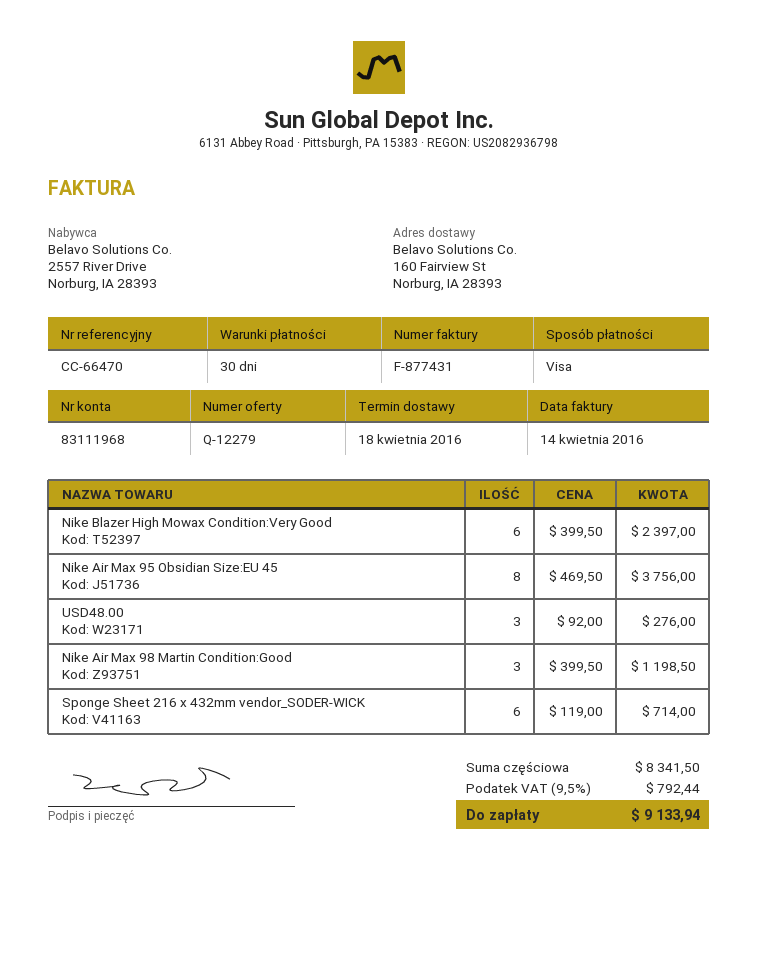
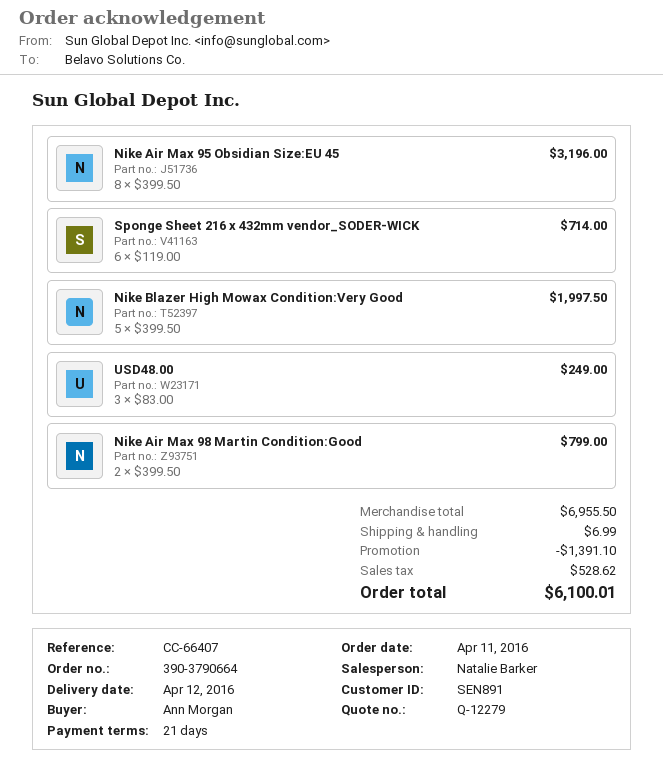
delivery date: 2016-04-18 -> 2016-04-12
payment terms: 30 days -> 21 days
reference: CC-66470 -> CC-66407
Nike Blazer High Mowax Condition:Very Good: 6 x 399.50 = 2397.00 -> 5 x 399.50 = 1997.50
Nike Air Max 95 Obsidian Size:EU 45: 8 x 469.50 = 3756.00 -> 8 x 399.50 = 3196.00
USD48.00: 3 x 92.00 = 276.00 -> 3 x 83.00 = 249.00
Nike Air Max 98 Martin Condition:Good: 3 x 399.50 = 1198.50 -> 2 x 399.50 = 799.00
subtotal: 8341.50 -> 6955.50
discount: none -> 1391.10
shipping: none -> 6.99
tax: 792.44 -> 528.62
total: 9133.94 -> 6100.01

